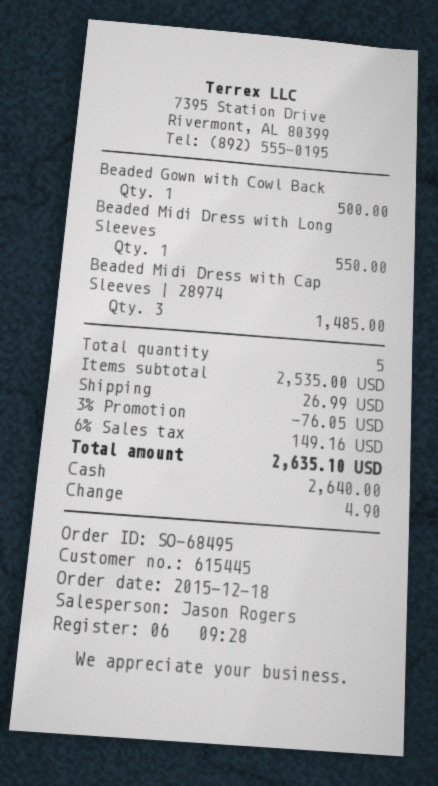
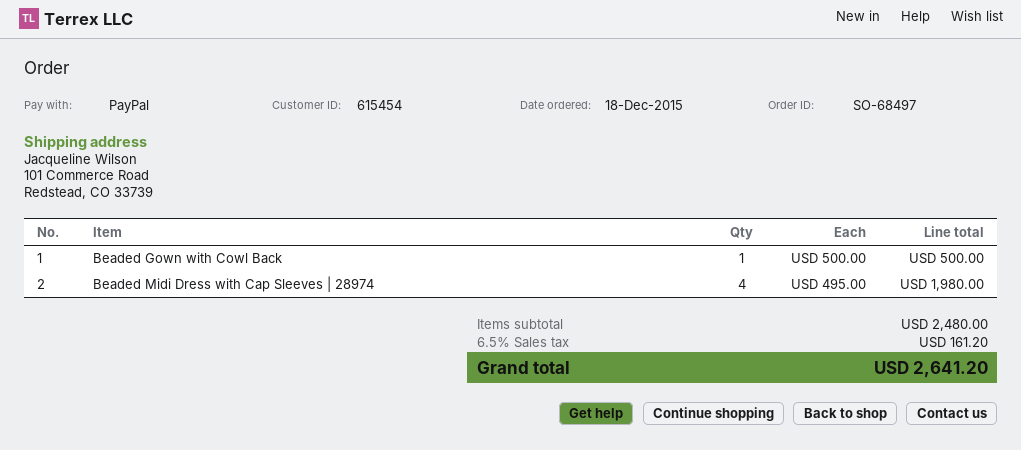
order number: SO-68495 -> SO-68497
customer number: 615445 -> 615454
payment method: cash -> PayPal
Beaded Midi Dress with Long Sleeves: 1 for 550.00 -> none
Beaded Midi Dress with Cap Sleeves | 28974: 3 for 1485.00 -> 4 for 1980.00
subtotal: 2535.00 -> 2480.00
discount: 3% = 76.05 -> none
shipping: 26.99 -> none
tax: 6% = 149.16 -> 6.5% = 161.20
total: 2635.10 -> 2641.20

